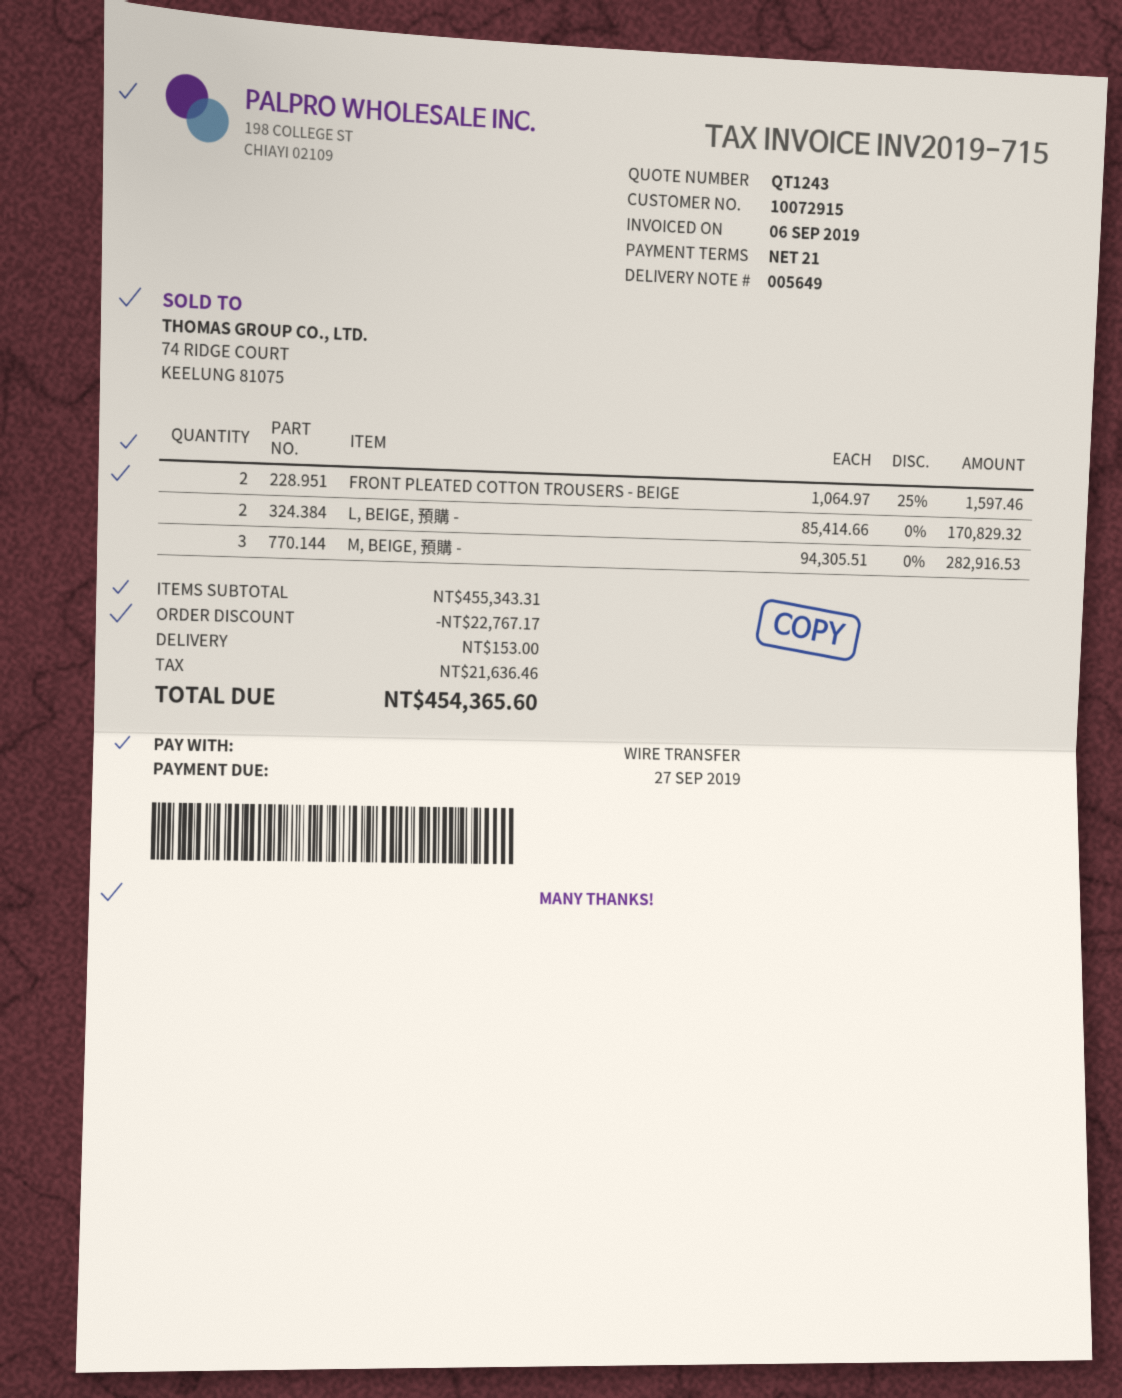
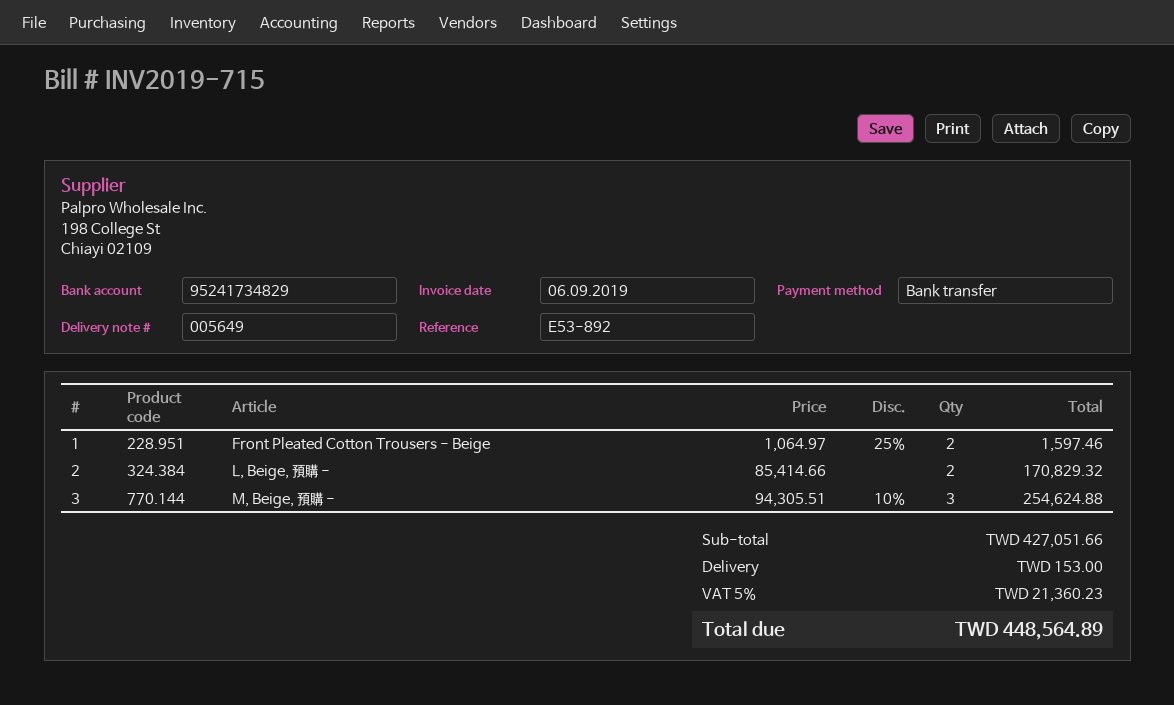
M, BEIGE, 預購 -: 3 x 94305.51 = 282916.53 -> 3 x 94305.51 - 10% = 254624.88
subtotal: 455343.31 -> 427051.66
discount: 22767.17 -> none
tax: 21636.46 -> 21360.23
total: 454365.60 -> 448564.89

